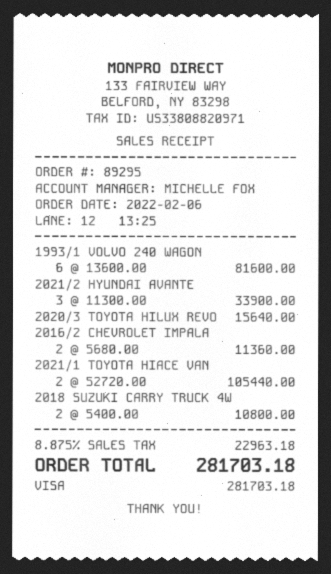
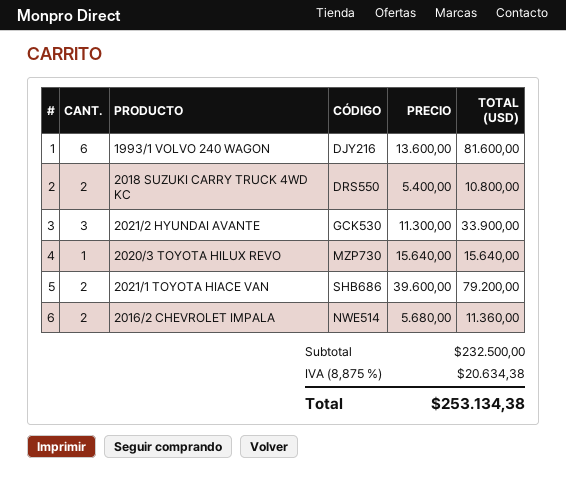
2021/1 TOYOTA HIACE VAN: 2 x 52720.00 = 105440.00 -> 2 x 39600.00 = 79200.00
tax: 8.875% = 22963.18 -> 8.875% = 20634.38
total: 281703.18 -> 253134.38

